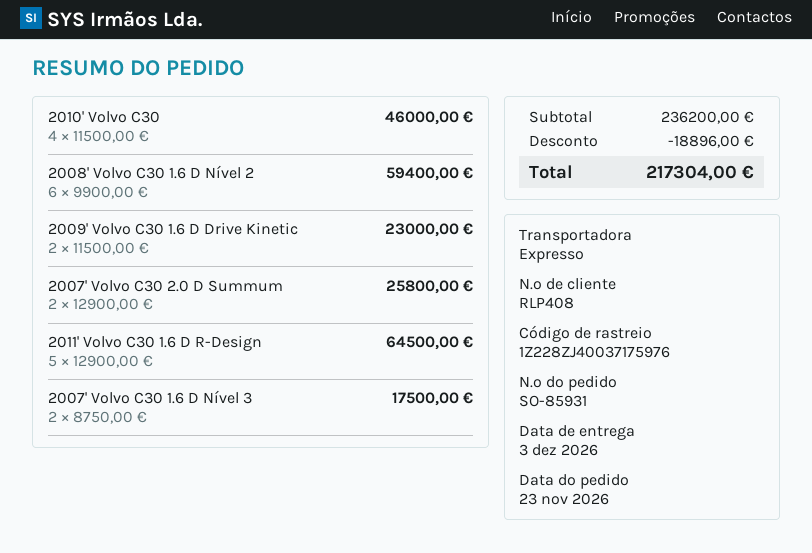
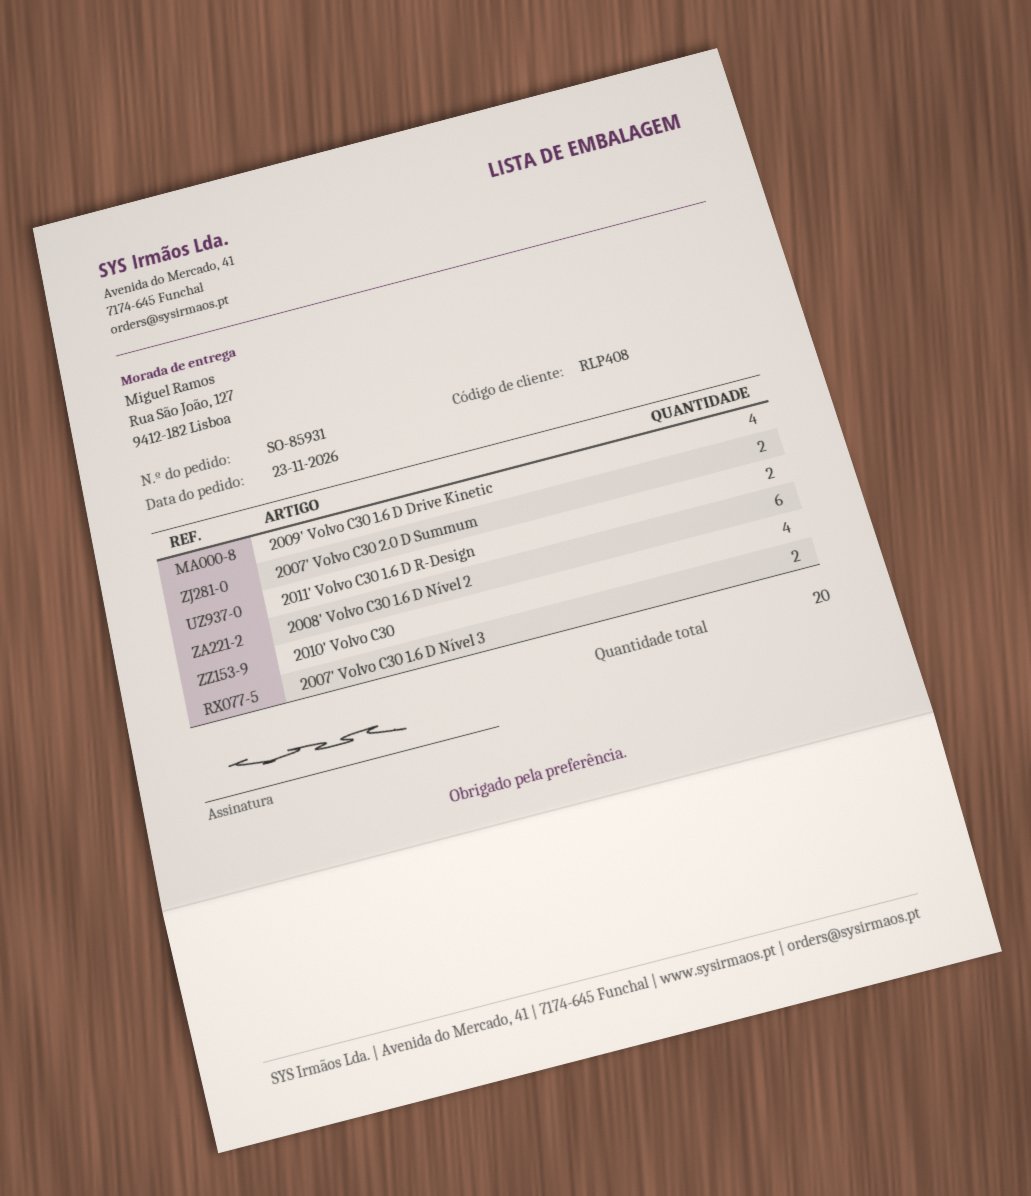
2009' Volvo C30 1.6 D Drive Kinetic: 2 -> 4
2011' Volvo C30 1.6 D R-Design: 5 -> 2

